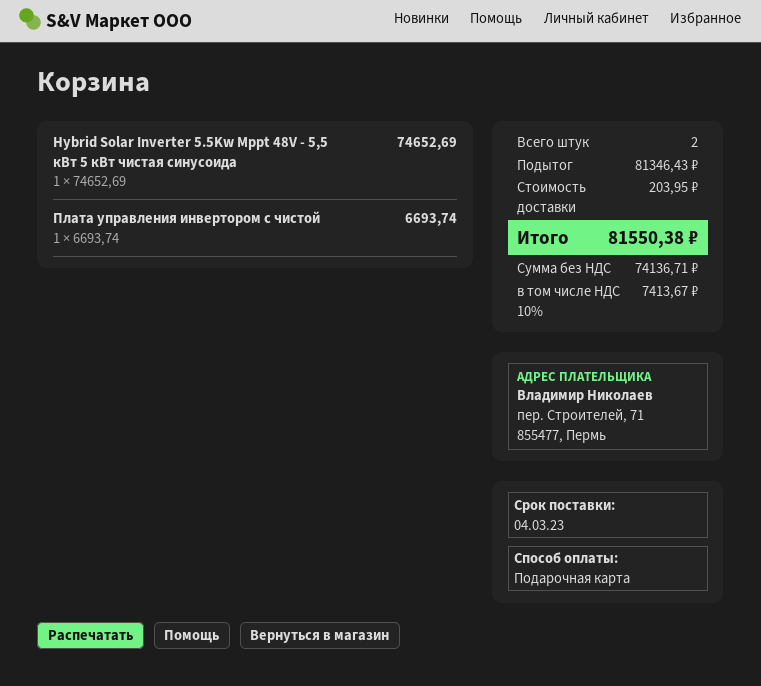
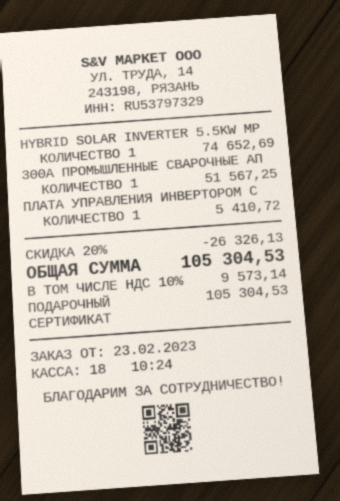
Плата управления инвертором с чистой: 1 for 6693.74 -> 1 for 5410.72
300A ПРОМЫШЛЕННЫЕ СВАРОЧНЫЕ АП: none -> 1 for 51567.25
discount: none -> 20% = 26326.13
shipping: 203.95 -> none
tax: 10% = 7413.67 -> 10% = 9573.14
total: 81550.38 -> 105304.53

